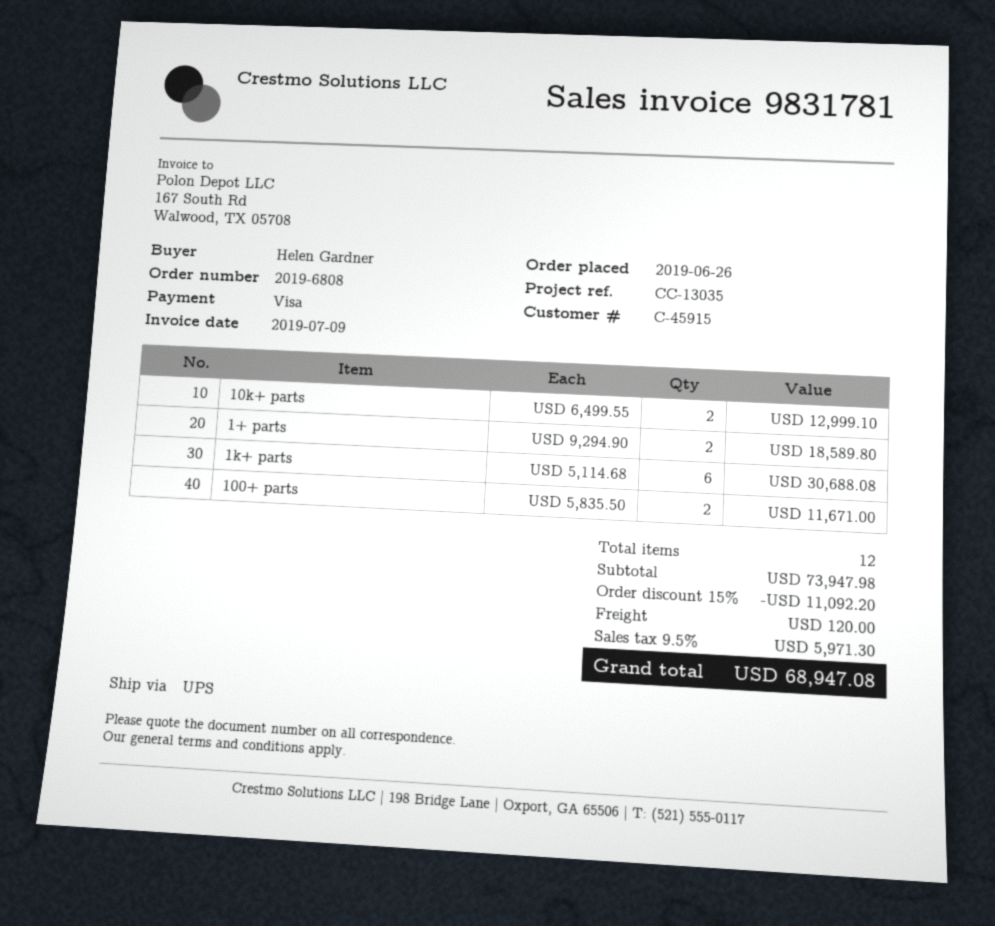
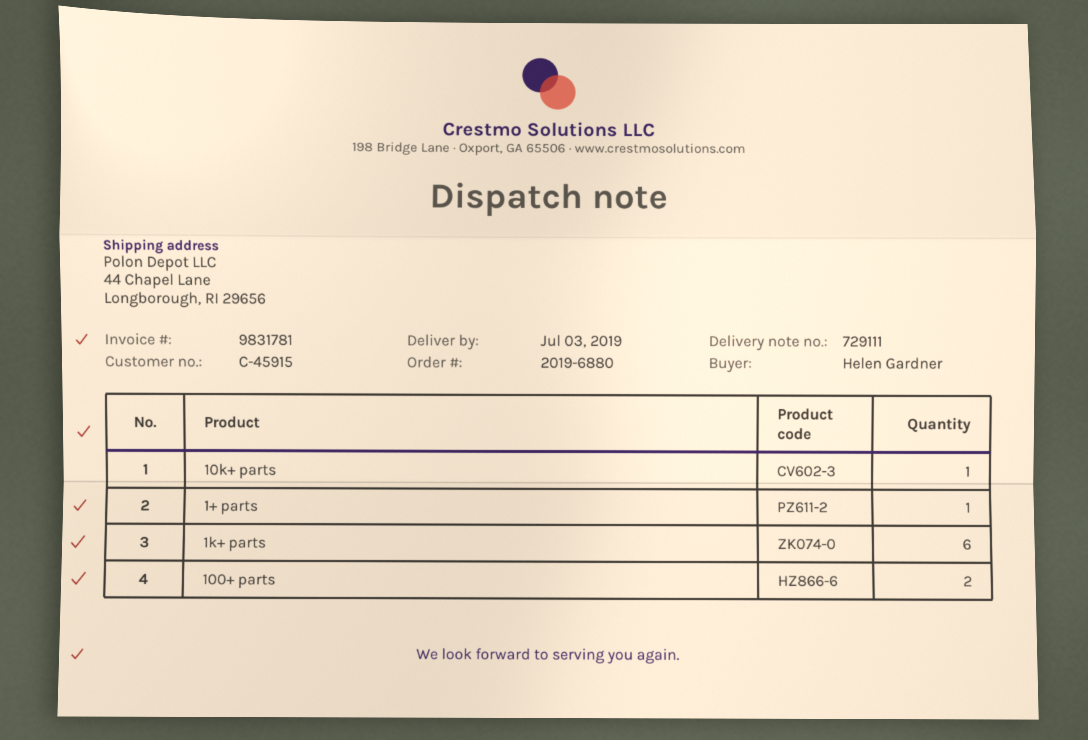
order number: 2019-6808 -> 2019-6880
10k+ parts: 2 -> 1
1+ parts: 2 -> 1

